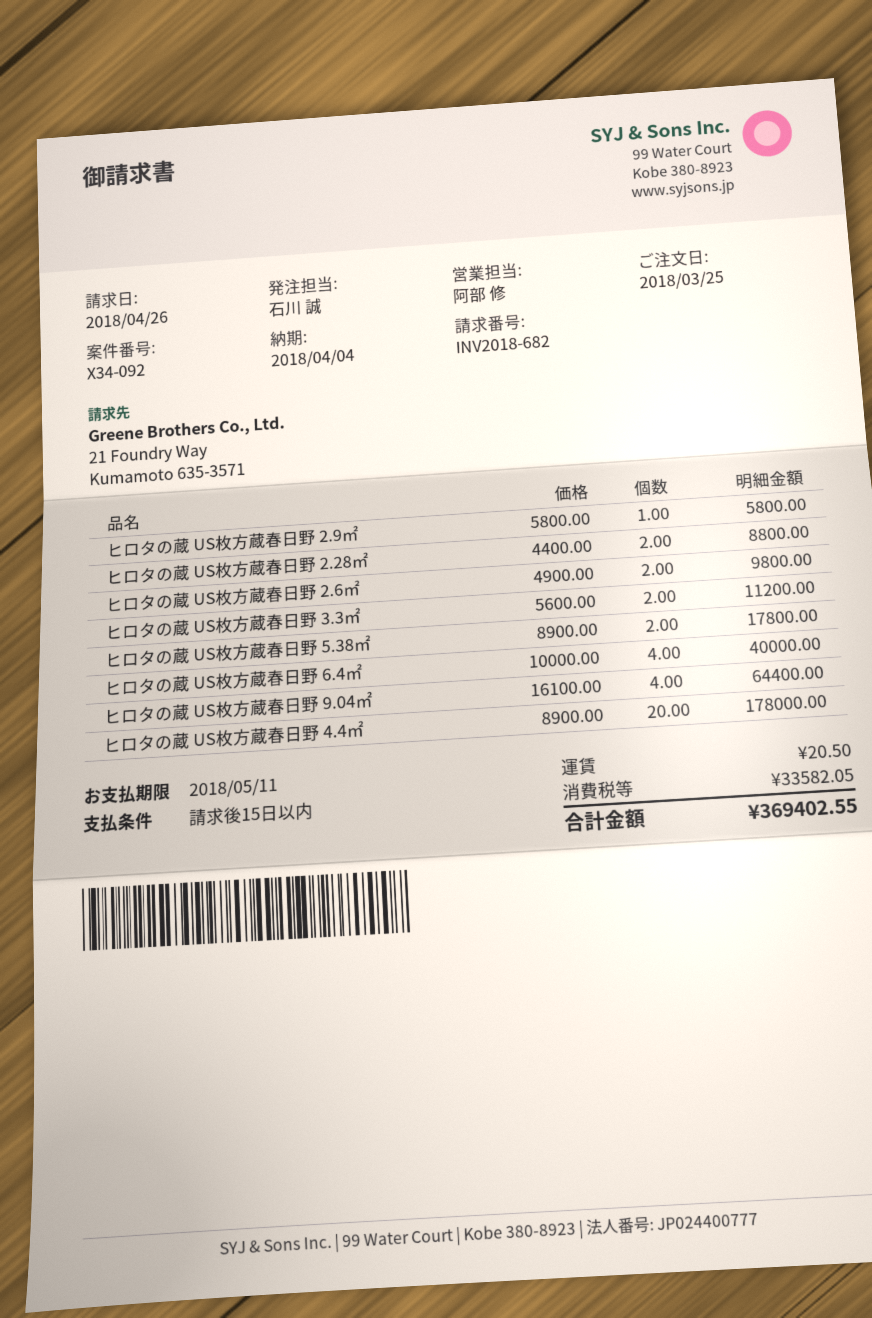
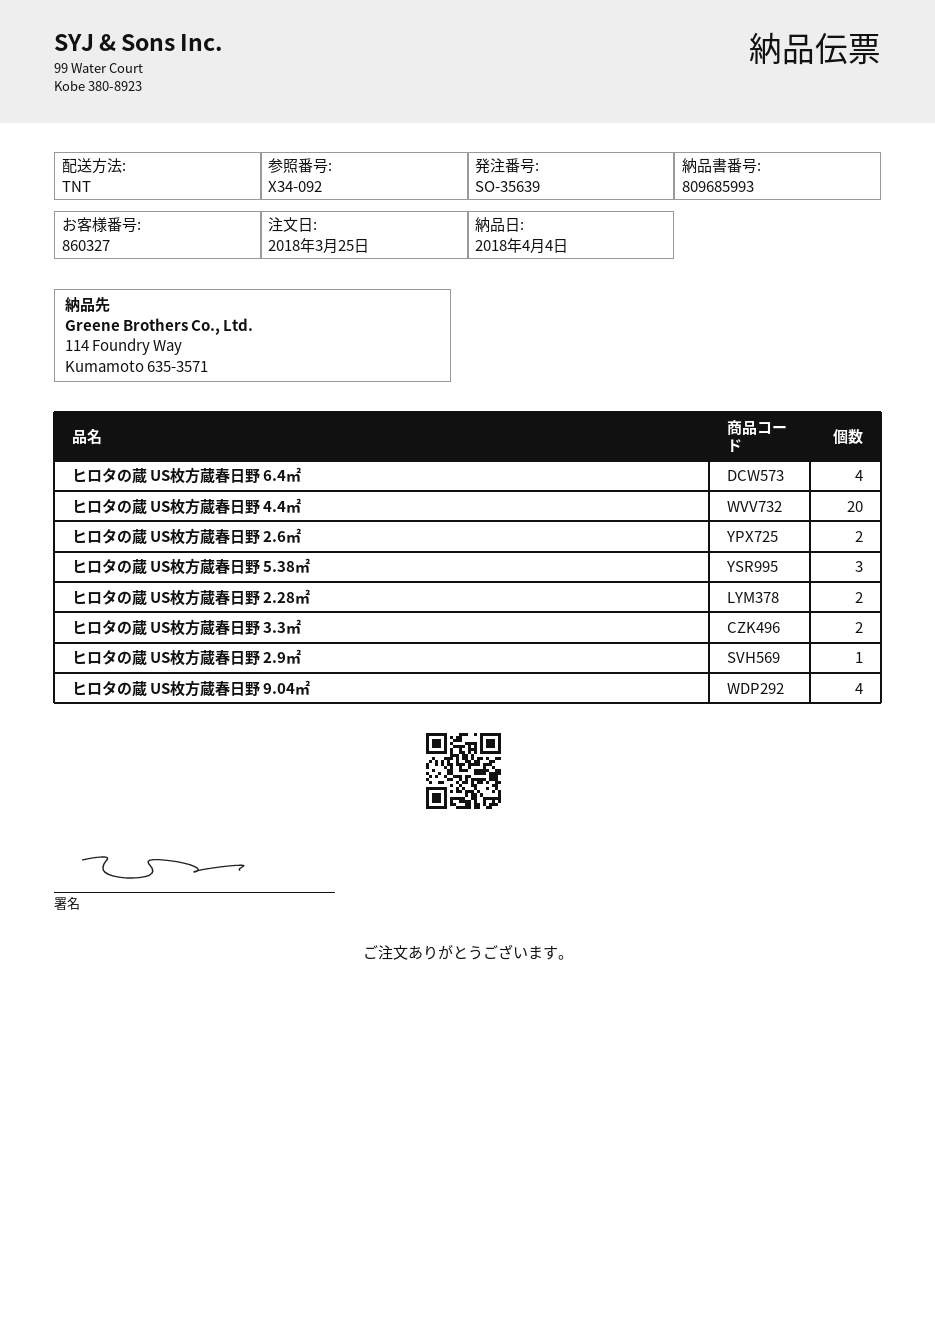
ヒロタの蔵 US枚方蔵春日野 5.38㎡: 2 -> 3

